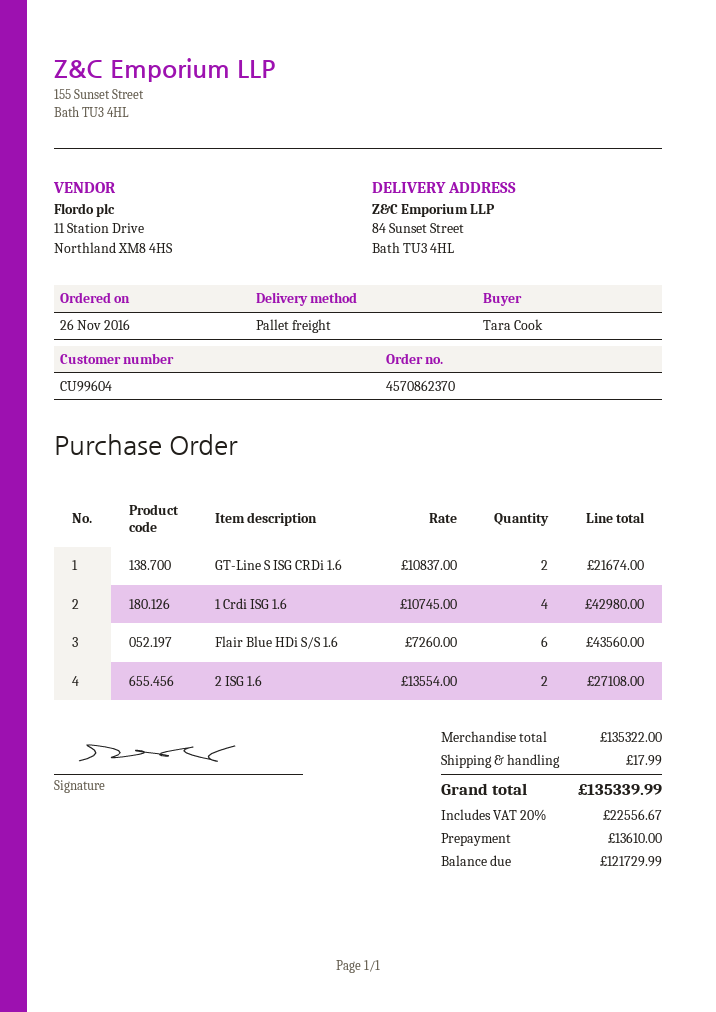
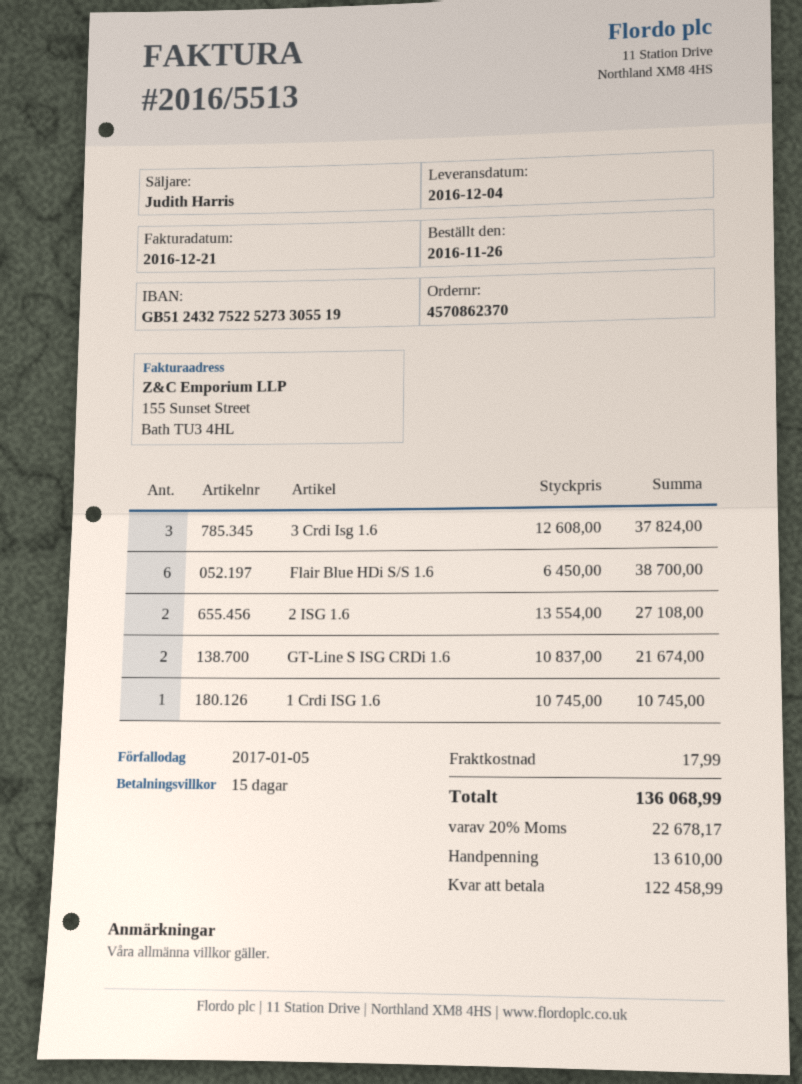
1 Crdi ISG 1.6: 4 x 10745.00 = 42980.00 -> 1 x 10745.00 = 10745.00
Flair Blue HDi S/S 1.6: 6 x 7260.00 = 43560.00 -> 6 x 6450.00 = 38700.00
3 Crdi Isg 1.6: none -> 3 x 12608.00 = 37824.00
tax: 20% = 22556.67 -> 20% = 22678.17
total: 135339.99 -> 136068.99
balance: 121729.99 -> 122458.99

